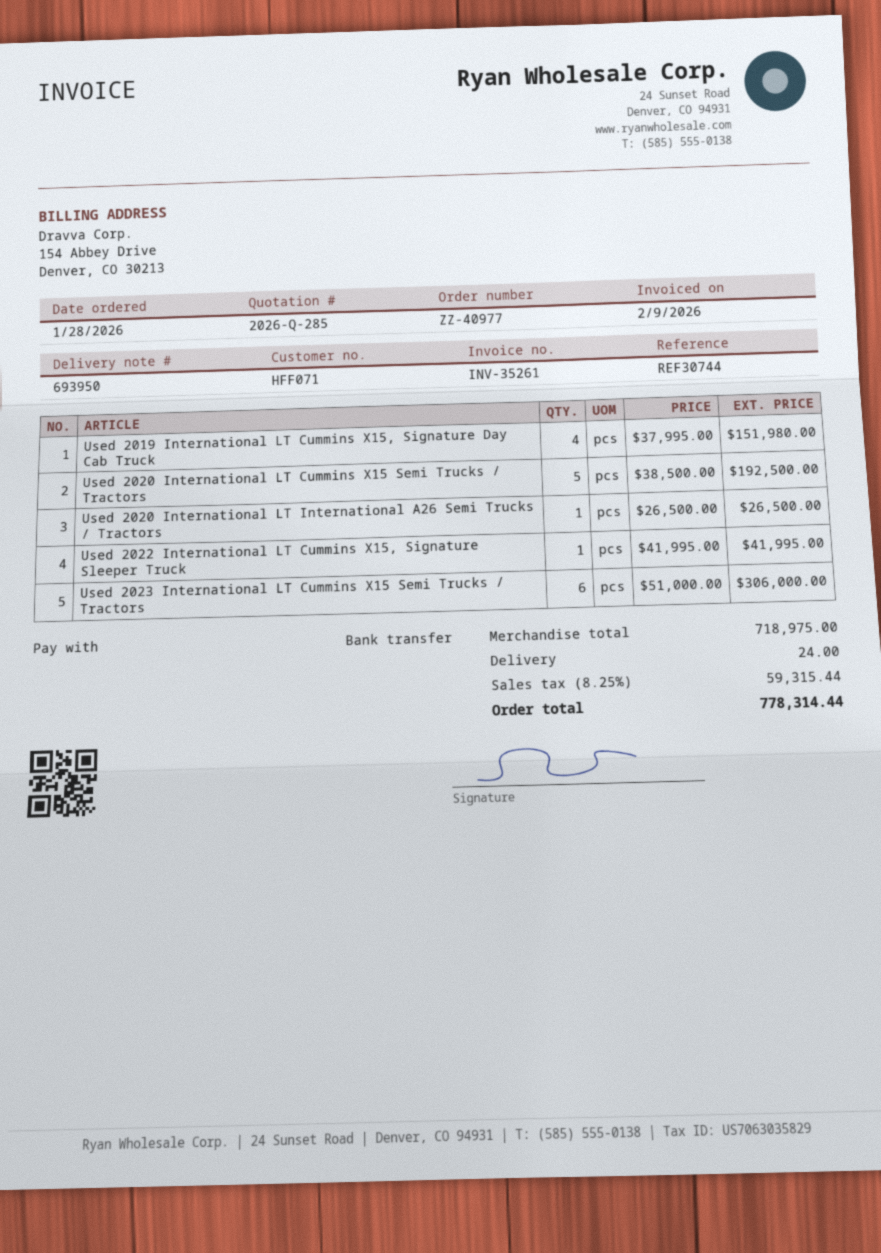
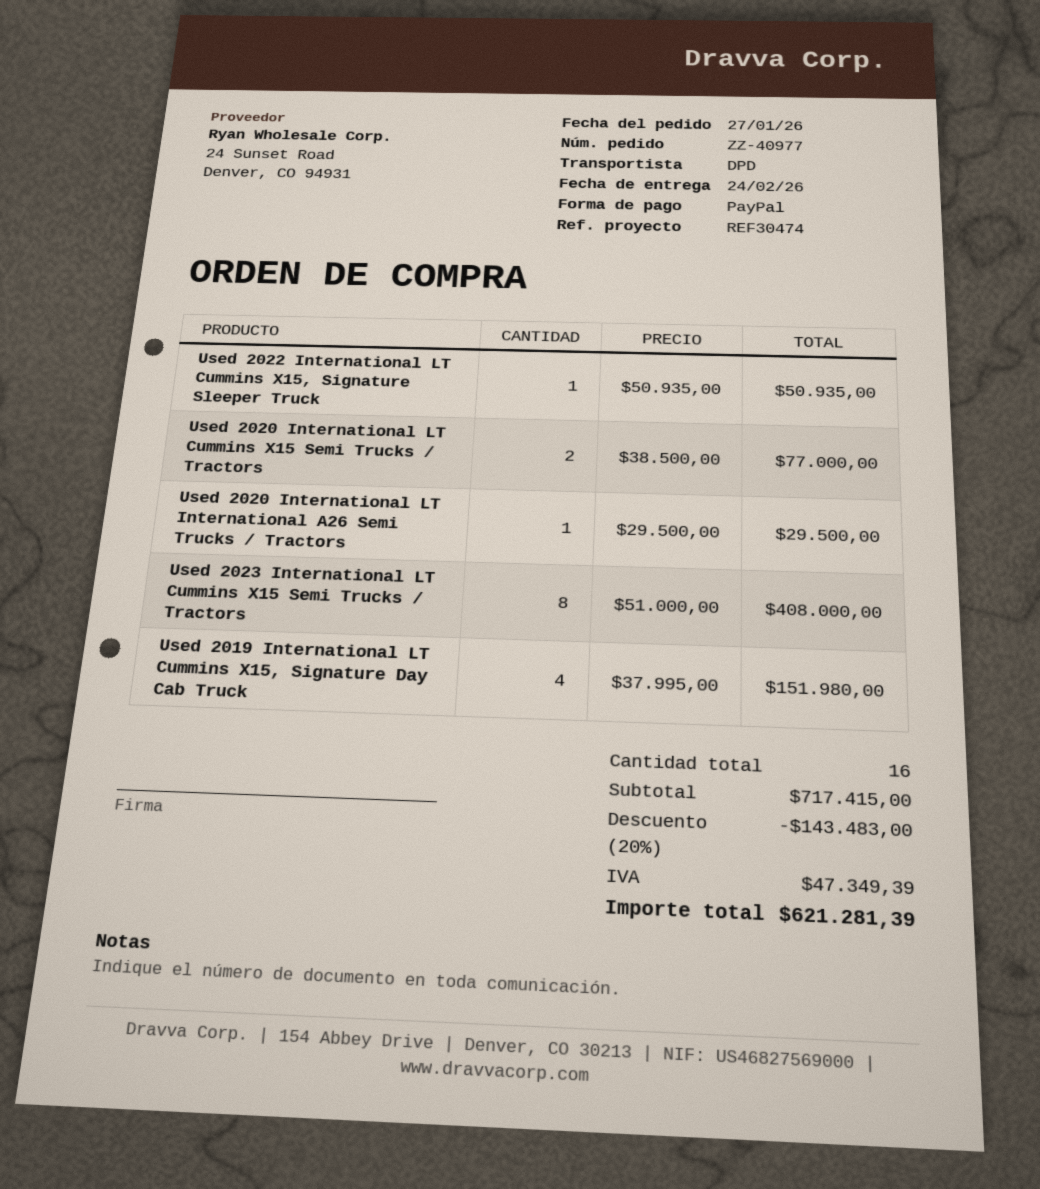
order date: 2026-01-28 -> 2026-01-27
reference: REF30744 -> REF30474
payment method: bank transfer -> PayPal
Used 2020 International LT Cummins X15 Semi Trucks / Tractors: 5 x 38500.00 = 192500.00 -> 2 x 38500.00 = 77000.00
Used 2020 International LT International A26 Semi Trucks / Tractors: 1 x 26500.00 = 26500.00 -> 1 x 29500.00 = 29500.00
Used 2022 International LT Cummins X15, Signature Sleeper Truck: 1 x 41995.00 = 41995.00 -> 1 x 50935.00 = 50935.00
Used 2023 International LT Cummins X15 Semi Trucks / Tractors: 6 x 51000.00 = 306000.00 -> 8 x 51000.00 = 408000.00
subtotal: 718975.00 -> 717415.00
discount: none -> 20% = 143483.00
shipping: 24.00 -> none
tax: 59315.44 -> 47349.39
total: 778314.44 -> 621281.39

